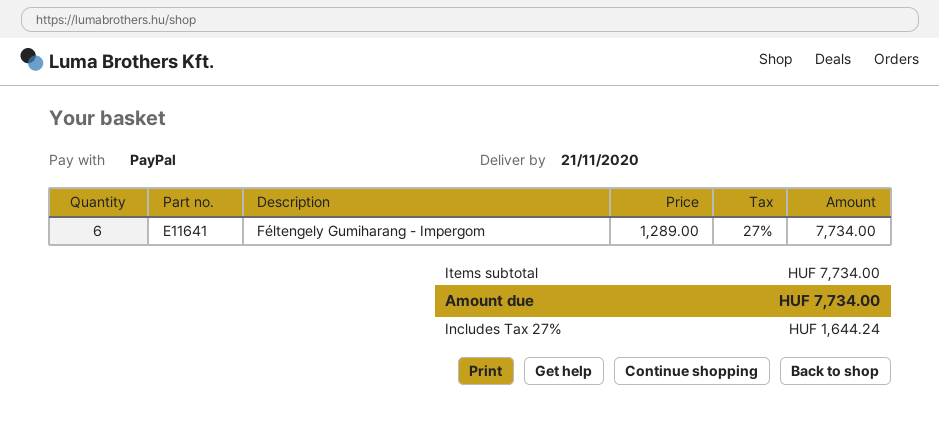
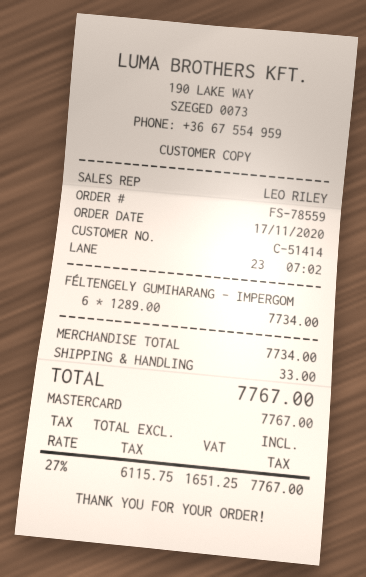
payment method: PayPal -> Mastercard
shipping: none -> 33.00
tax: 27% = 1644.24 -> 27% = 1651.25
total: 7734.00 -> 7767.00

